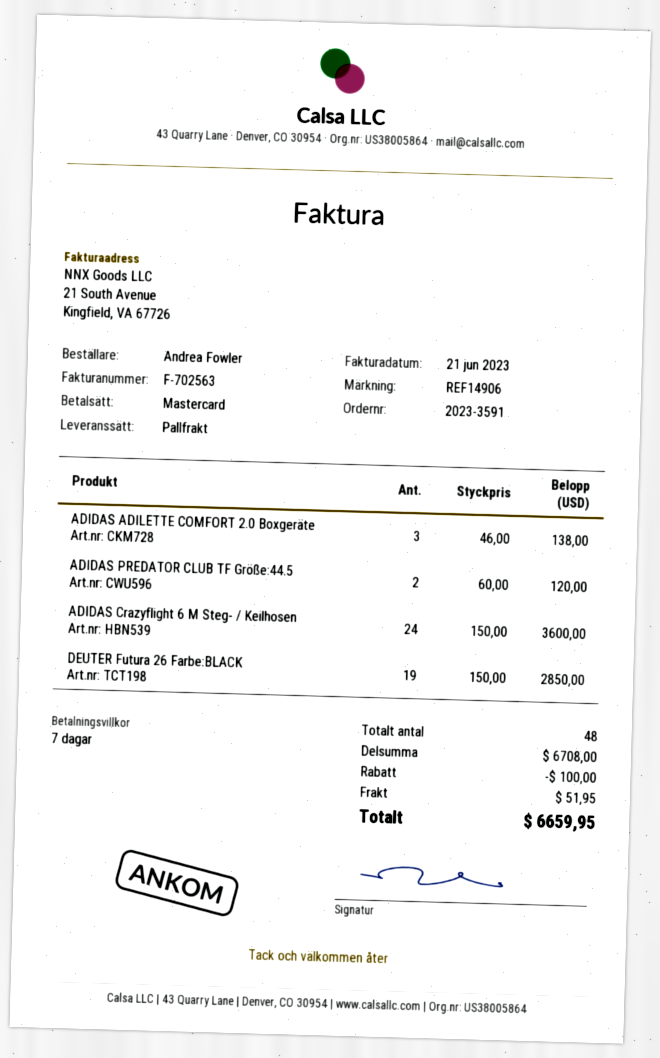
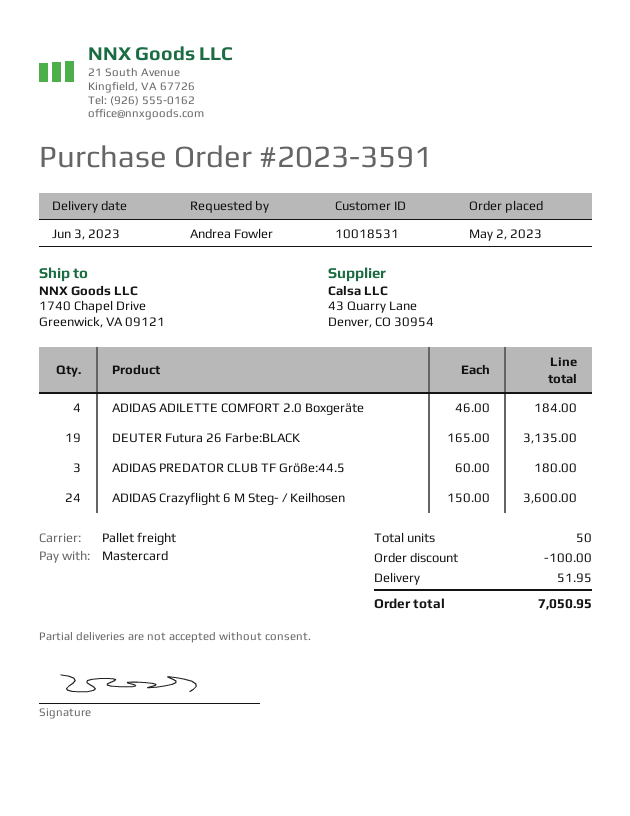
ADIDAS ADILETTE COMFORT 2.0 Boxgeräte: 3 x 46.00 = 138.00 -> 4 x 46.00 = 184.00
ADIDAS PREDATOR CLUB TF Größe:44.5: 2 x 60.00 = 120.00 -> 3 x 60.00 = 180.00
DEUTER Futura 26 Farbe:BLACK: 19 x 150.00 = 2850.00 -> 19 x 165.00 = 3135.00
total quantity: 48 -> 50
total: 6659.95 -> 7050.95

